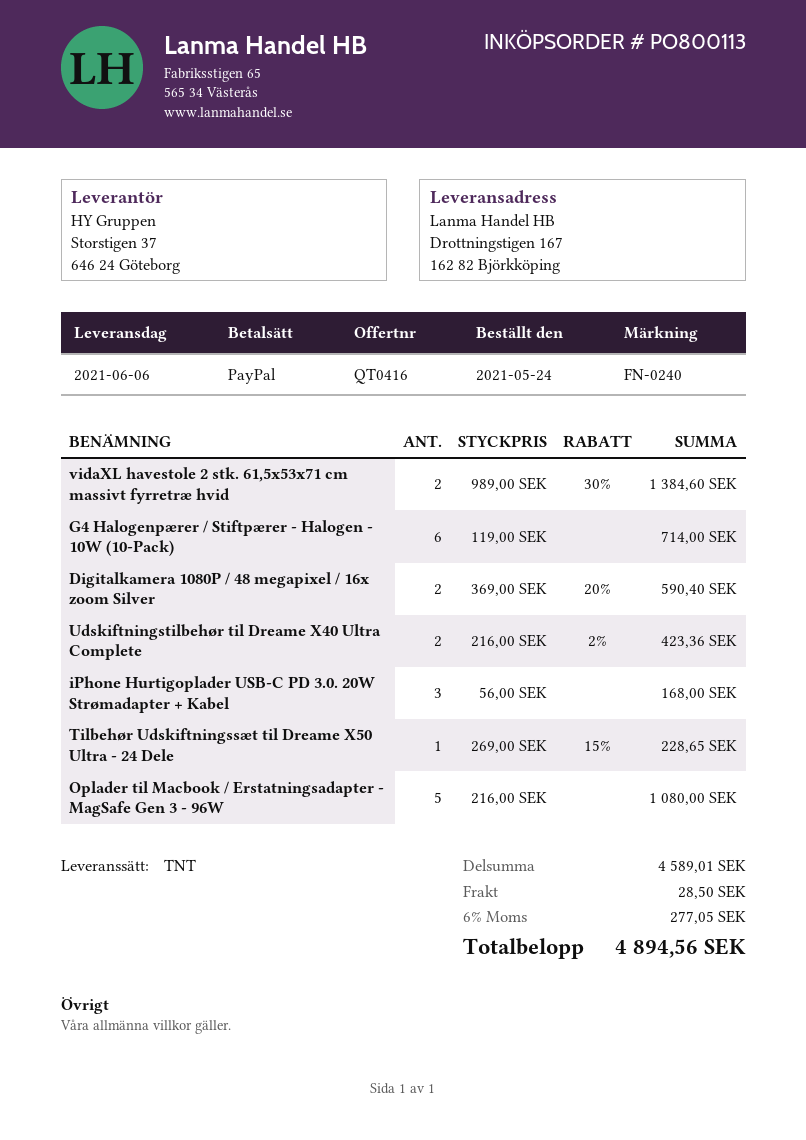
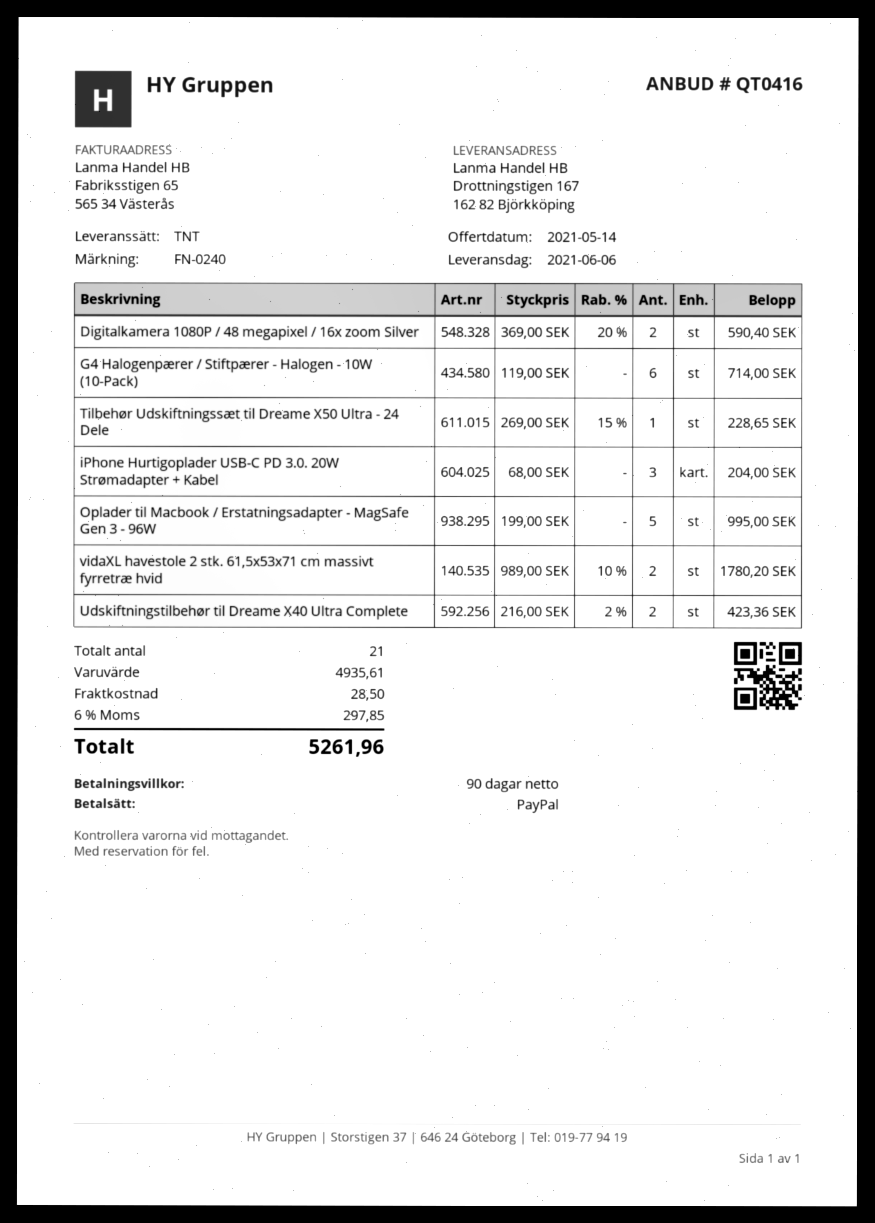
vidaXL havestole 2 stk. 61,5x53x71 cm massivt fyrretræ hvid: 2 x 989.00 - 30% = 1384.60 -> 2 x 989.00 - 10% = 1780.20
iPhone Hurtigoplader USB-C PD 3.0. 20W Strømadapter + Kabel: 3 x 56.00 = 168.00 -> 3 x 68.00 = 204.00
Oplader til Macbook / Erstatningsadapter - MagSafe Gen 3 - 96W: 5 x 216.00 = 1080.00 -> 5 x 199.00 = 995.00
subtotal: 4589.01 -> 4935.61
tax: 6% = 277.05 -> 6% = 297.85
total: 4894.56 -> 5261.96

